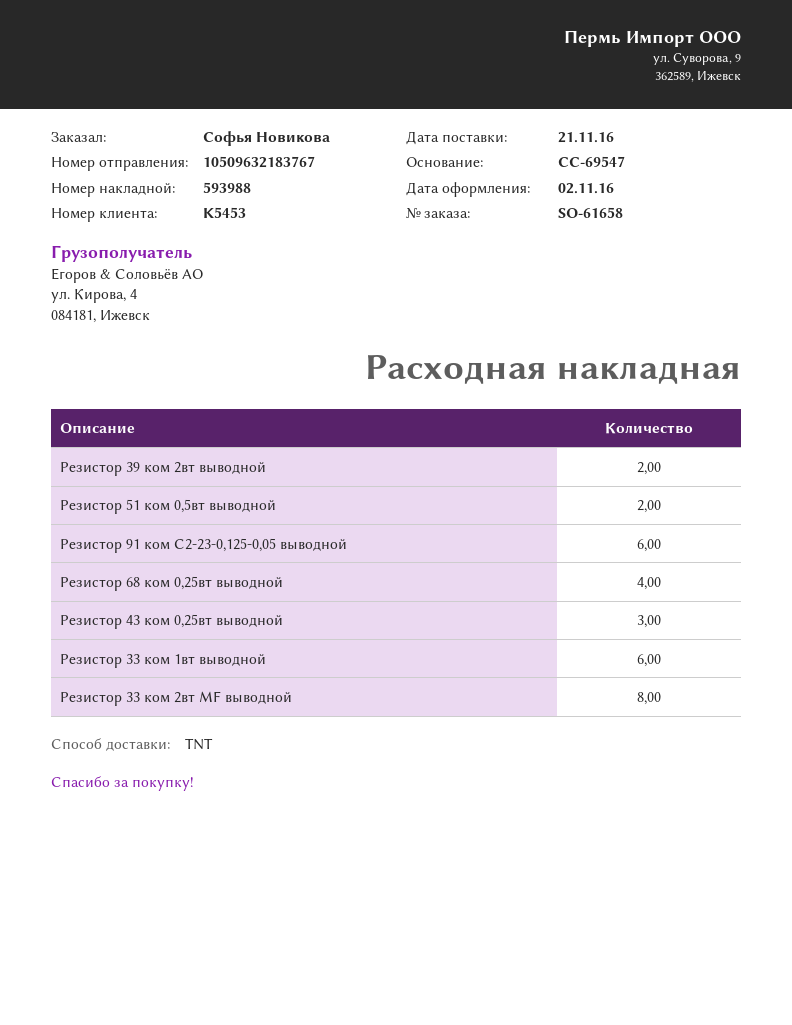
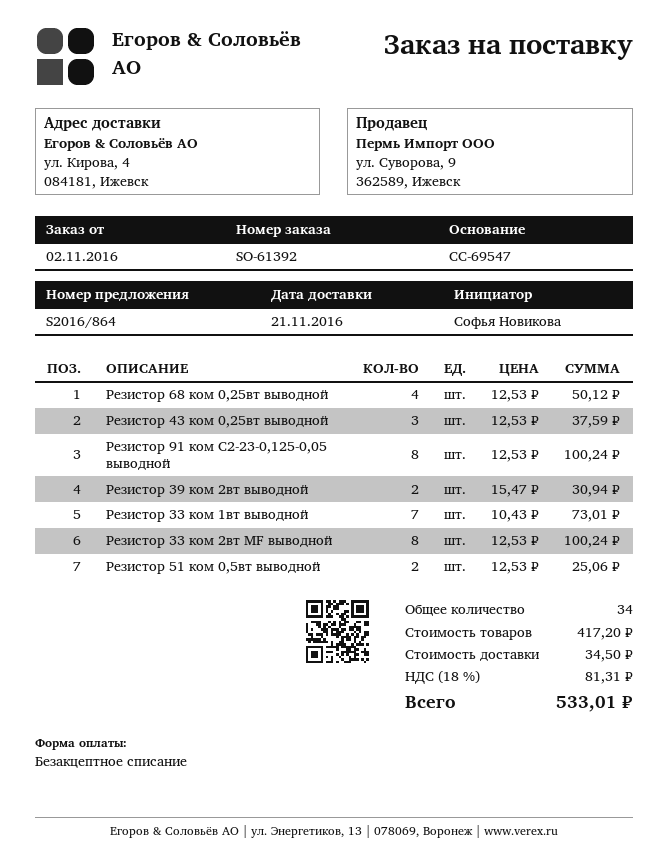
order number: SO-61658 -> SO-61392
Резистор 91 ком С2-23-0,125-0,05 выводной: 6 -> 8
Резистор 33 ком 1вт выводной: 6 -> 7

